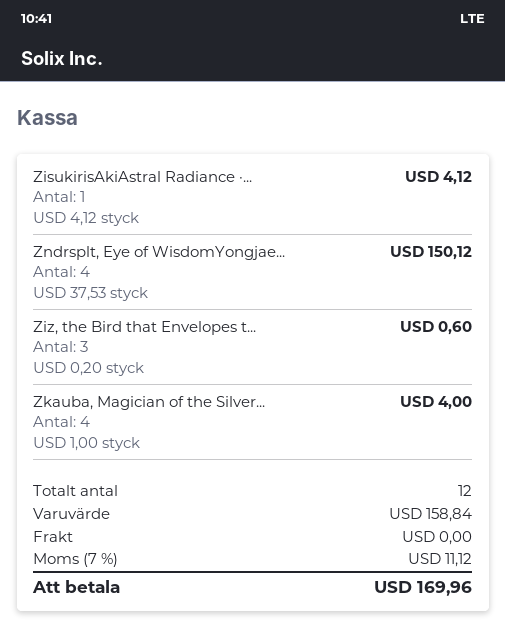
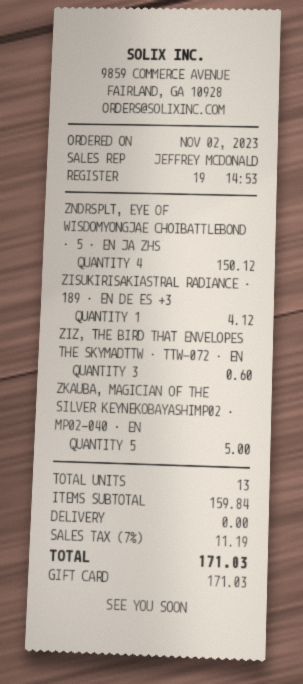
Zkauba, Magician of the Silver...: 4 for 4.00 -> 5 for 5.00
total quantity: 12 -> 13
subtotal: 158.84 -> 159.84
tax: 7% = 11.12 -> 7% = 11.19
total: 169.96 -> 171.03

